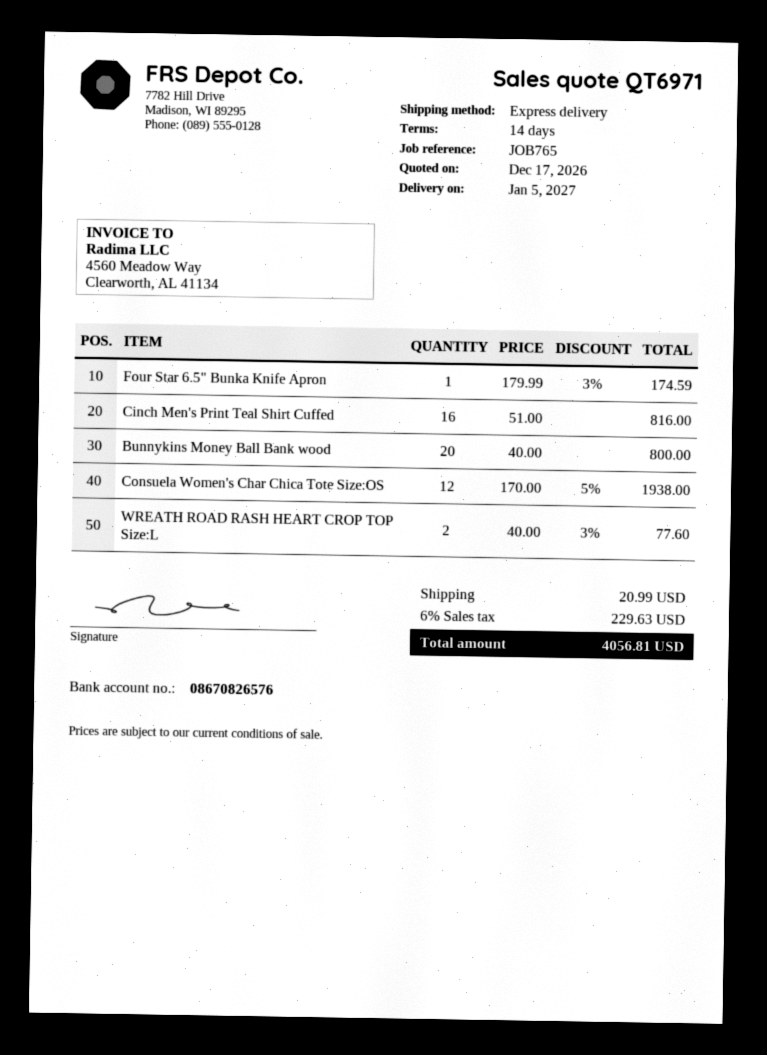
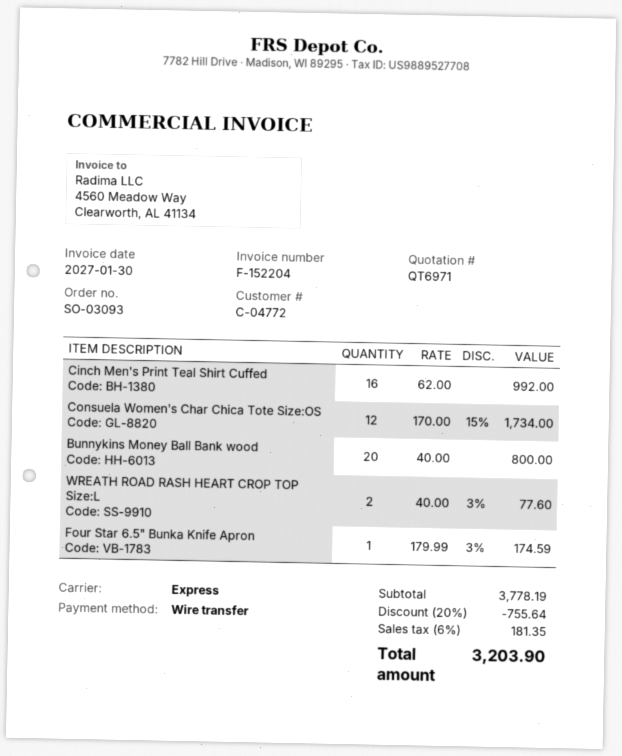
Cinch Men's Print Teal Shirt Cuffed: 16 x 51.00 = 816.00 -> 16 x 62.00 = 992.00
Consuela Women's Char Chica Tote Size:OS: 12 x 170.00 - 5% = 1938.00 -> 12 x 170.00 - 15% = 1734.00
discount: none -> 20% = 755.64
shipping: 20.99 -> none
tax: 6% = 229.63 -> 6% = 181.35
total: 4056.81 -> 3203.90

